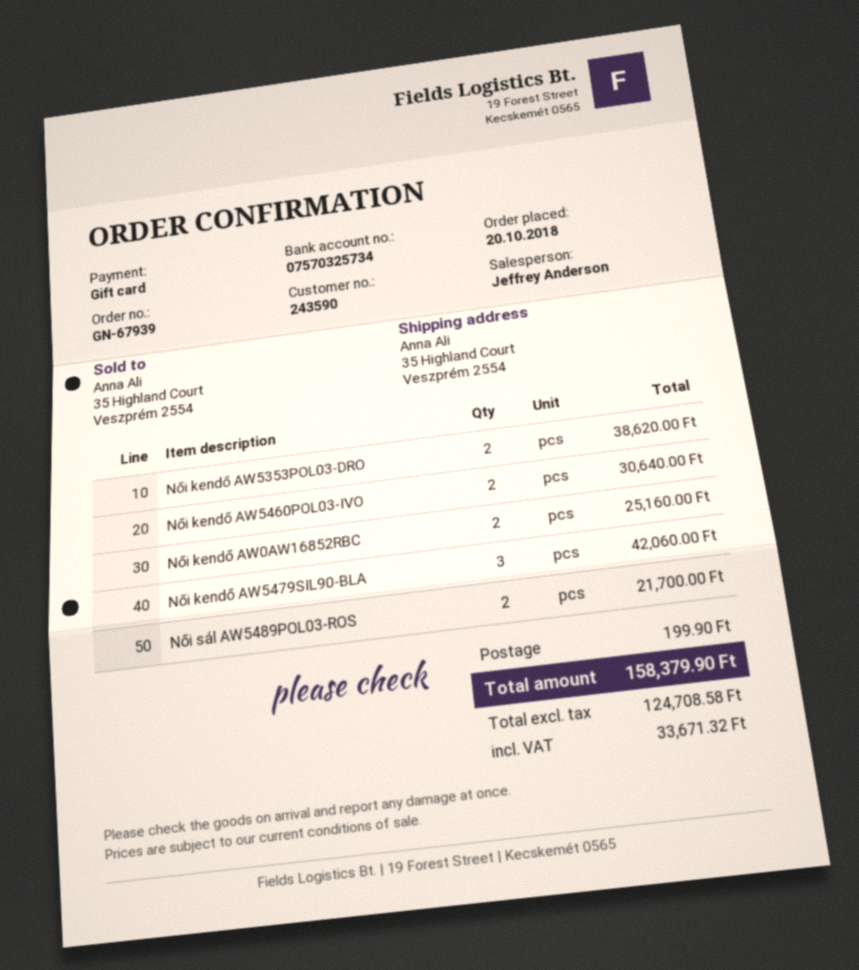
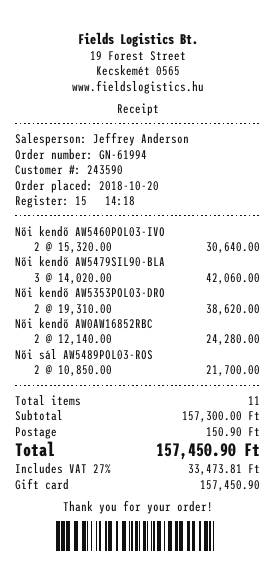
order number: GN-67939 -> GN-61994
Női kendő AW0AW16852RBC: 2 for 25160.00 -> 2 for 24280.00
shipping: 199.90 -> 150.90
tax: 33671.32 -> 33473.81
total: 158379.90 -> 157450.90

